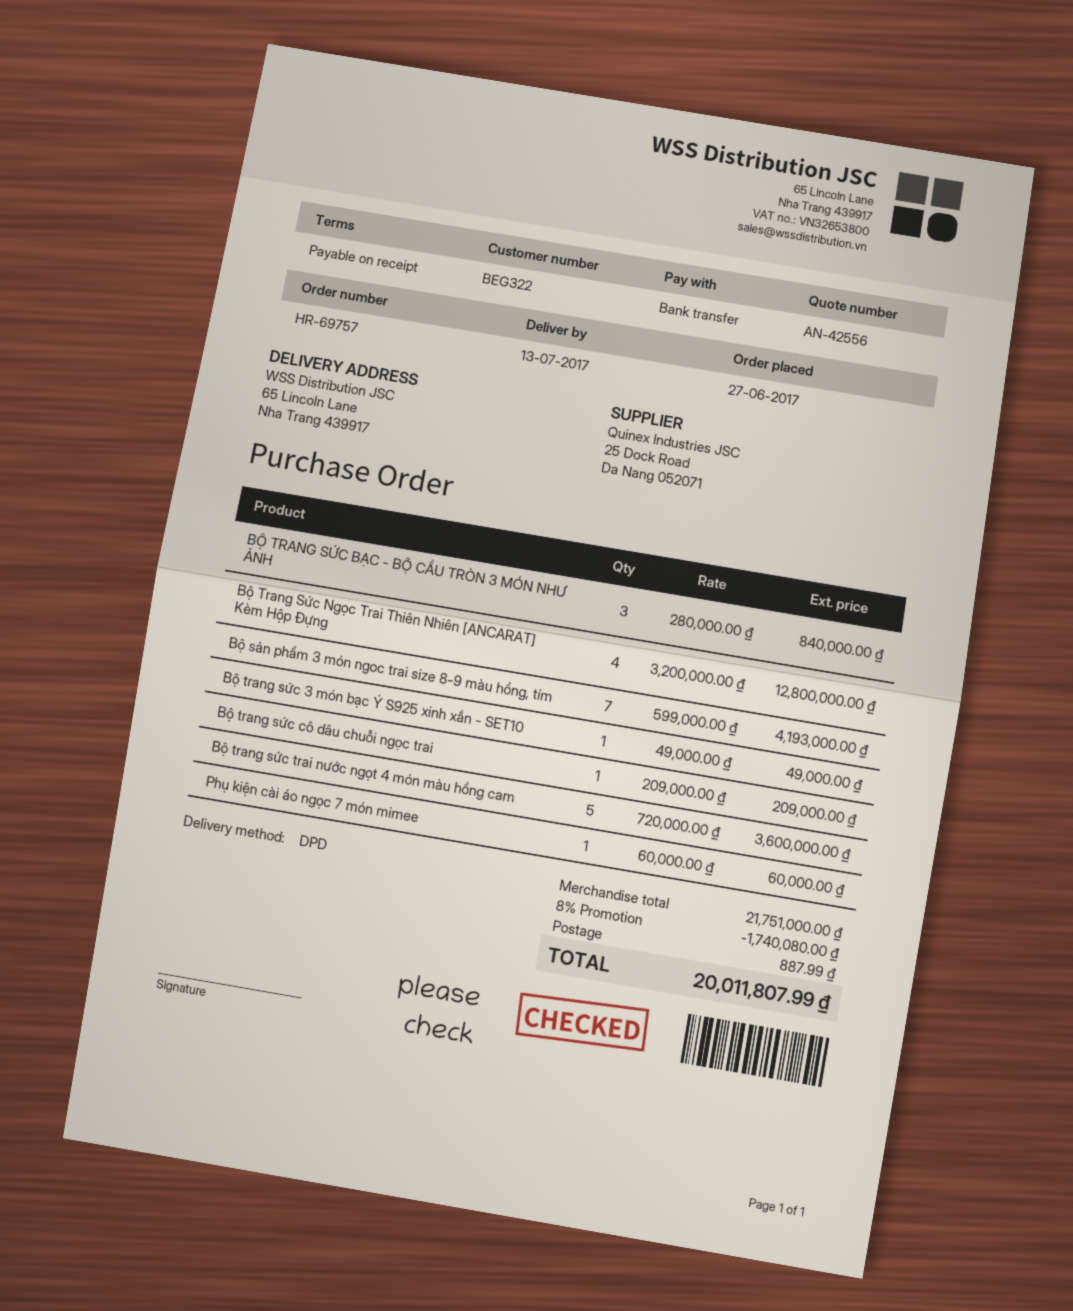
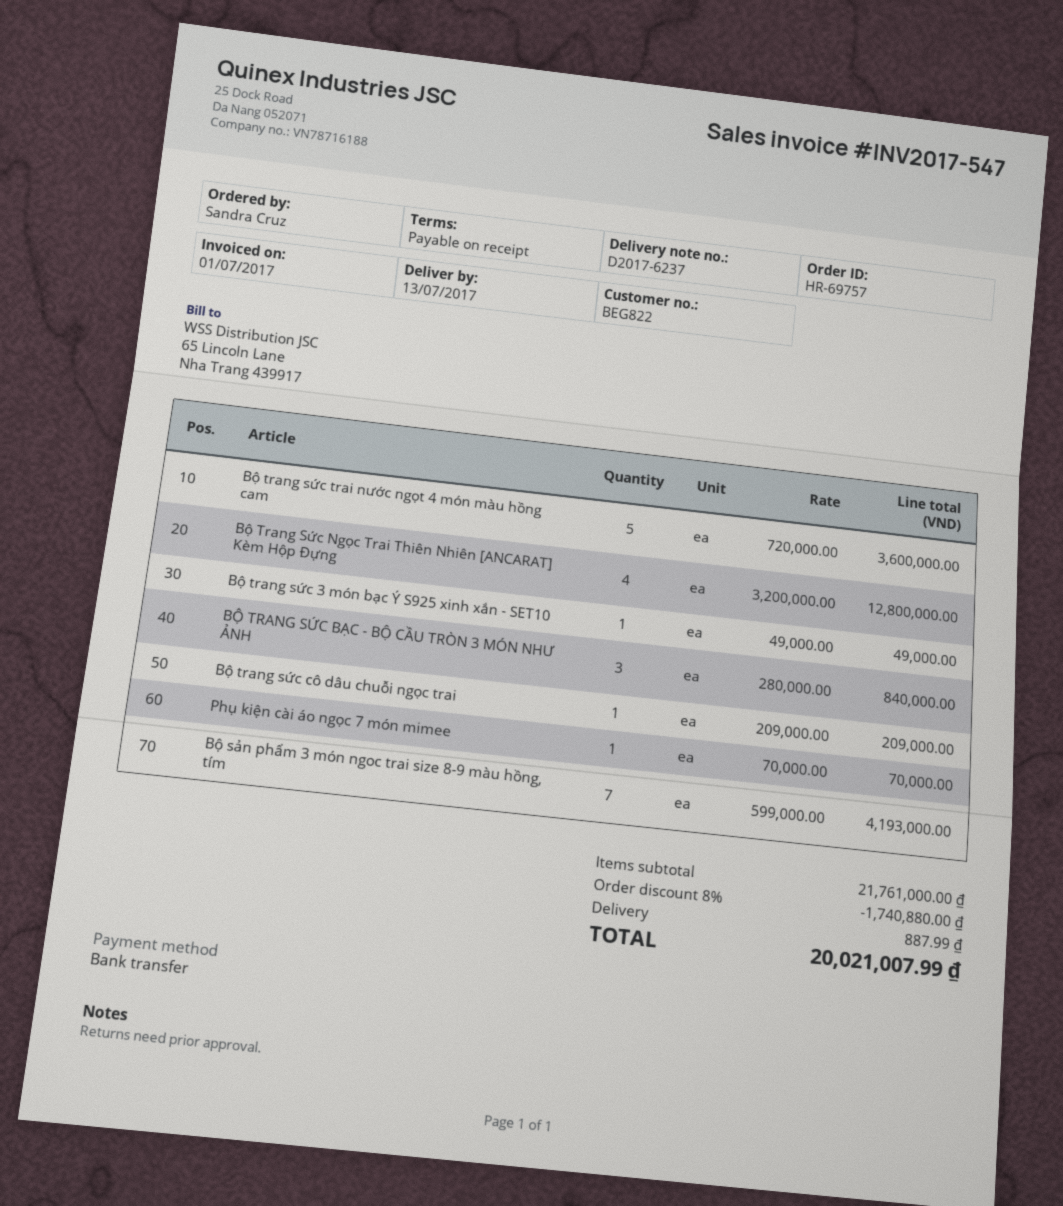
customer number: BEG322 -> BEG822
Phụ kiện cài áo ngọc 7 món mimee: 1 x 60000.00 = 60000.00 -> 1 x 70000.00 = 70000.00
subtotal: 21751000.00 -> 21761000.00
discount: 8% = 1740080.00 -> 8% = 1740880.00
total: 20011807.99 -> 20021007.99

